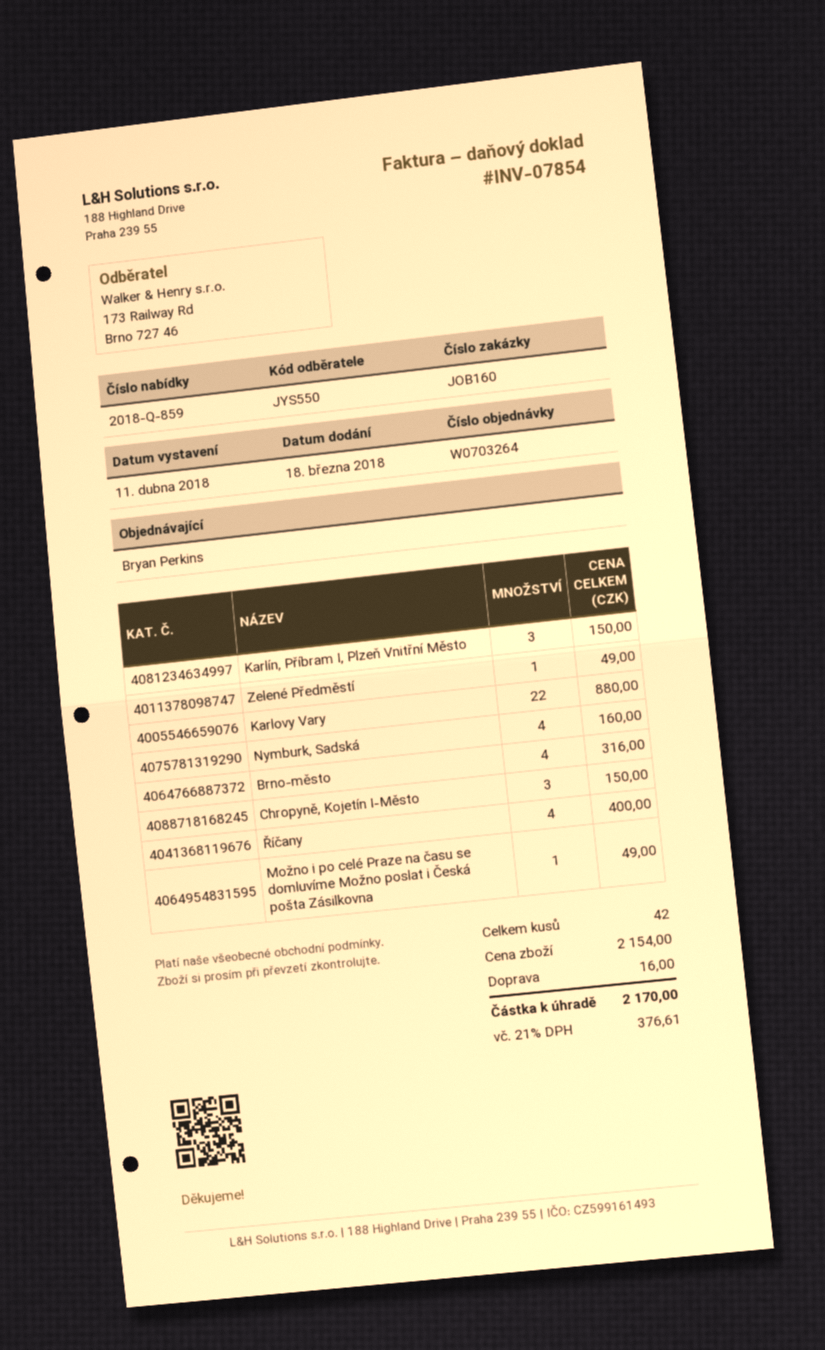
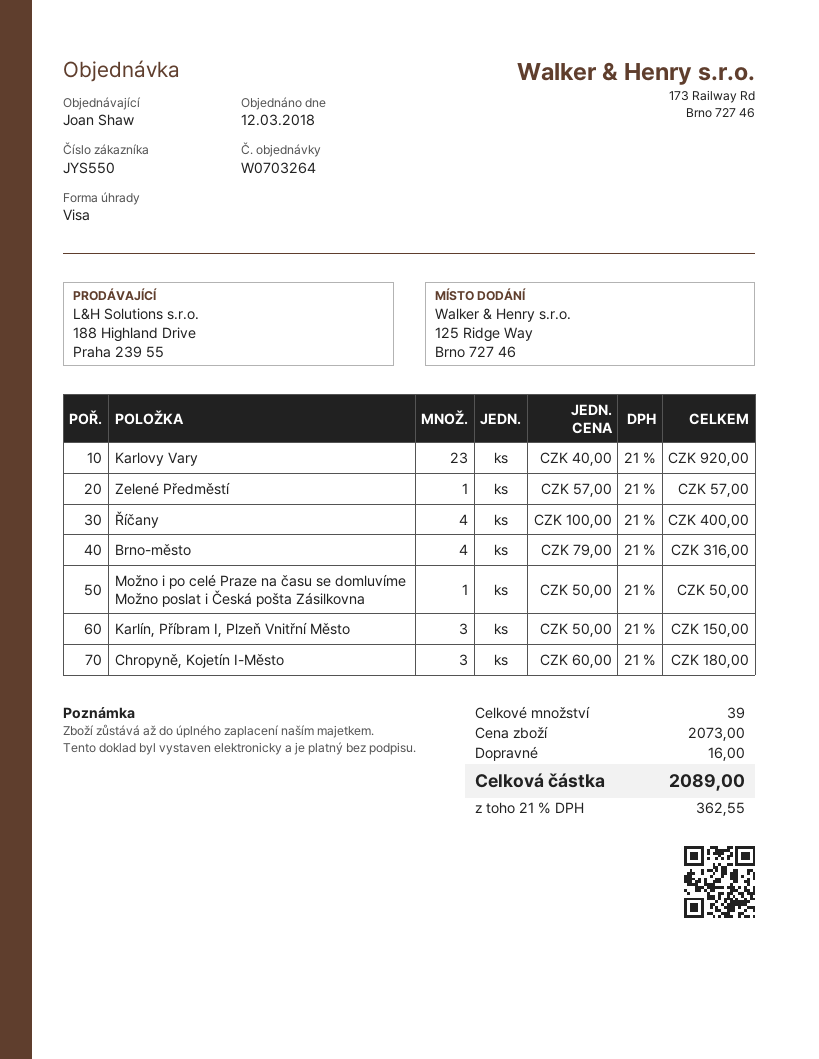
ordered by: Bryan Perkins -> Joan Shaw
Zelené Předměstí: 1 for 49.00 -> 1 for 57.00
Karlovy Vary: 22 for 880.00 -> 23 for 920.00
Nymburk, Sadská: 4 for 160.00 -> none
Chropyně, Kojetín I-Město: 3 for 150.00 -> 3 for 180.00
Možno i po celé Praze na času se domluvíme Možno poslat i Česká pošta Zásilkovna: 1 for 49.00 -> 1 for 50.00
total quantity: 42 -> 39
subtotal: 2154.00 -> 2073.00
tax: 21% = 376.61 -> 21% = 362.55
total: 2170.00 -> 2089.00

